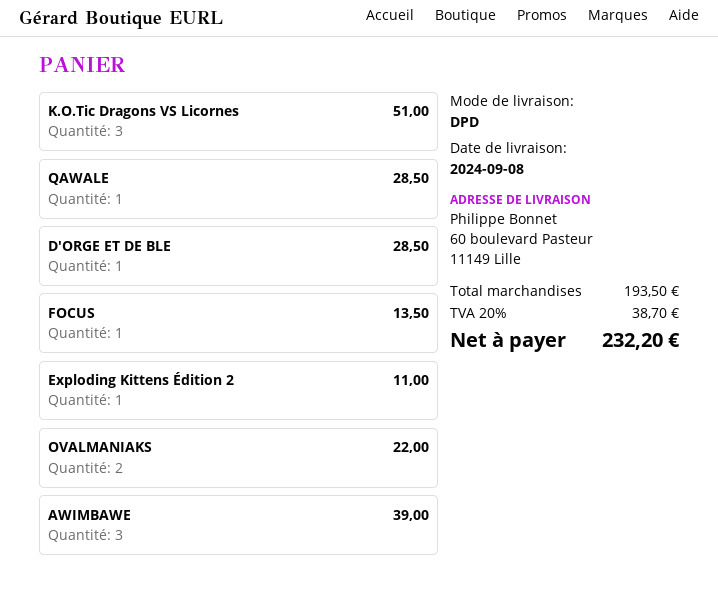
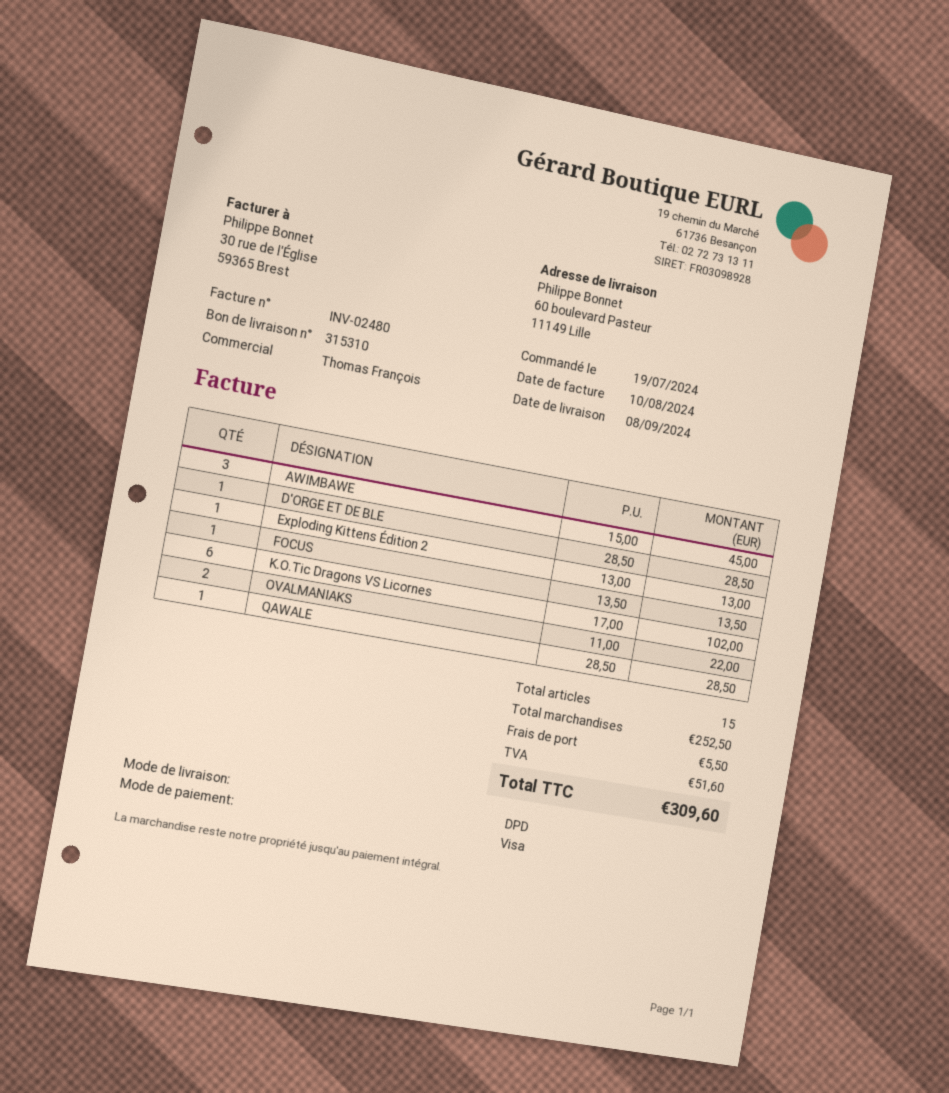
K.O.Tic Dragons VS Licornes: 3 for 51.00 -> 6 for 102.00
Exploding Kittens Édition 2: 1 for 11.00 -> 1 for 13.00
AWIMBAWE: 3 for 39.00 -> 3 for 45.00
subtotal: 193.50 -> 252.50
shipping: none -> 5.50
tax: 38.70 -> 51.60
total: 232.20 -> 309.60

